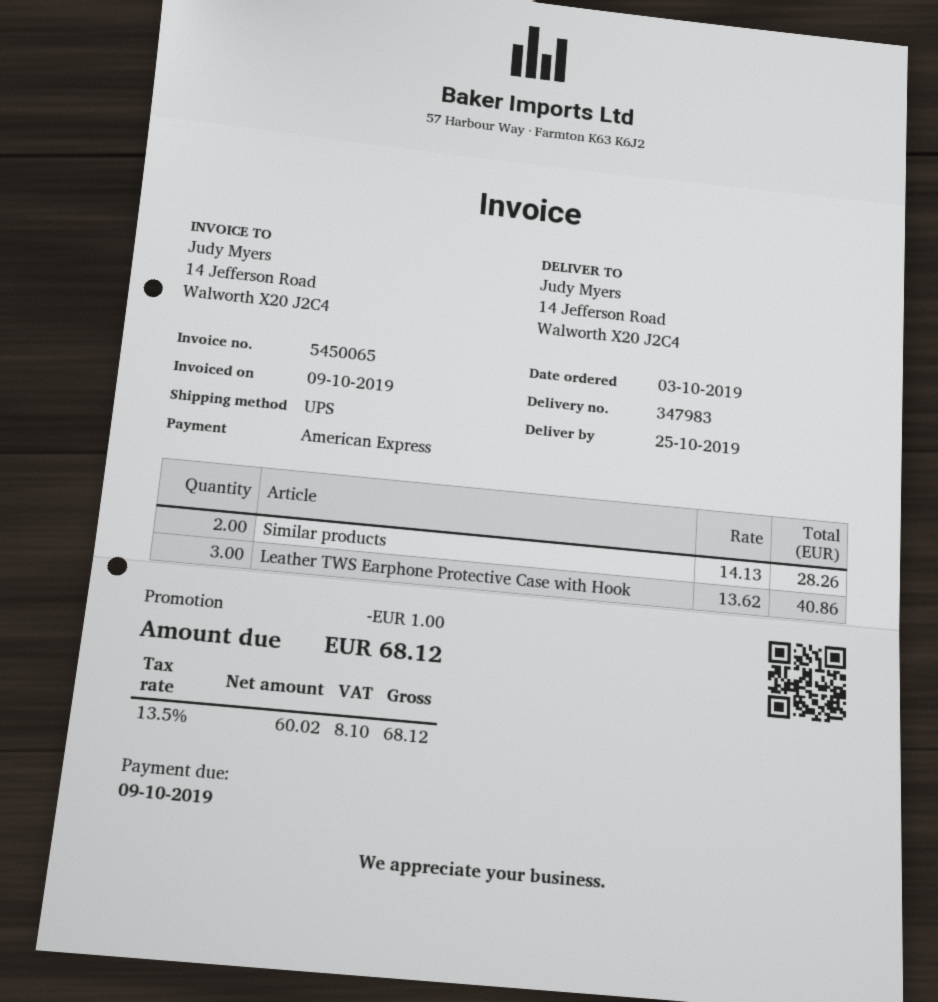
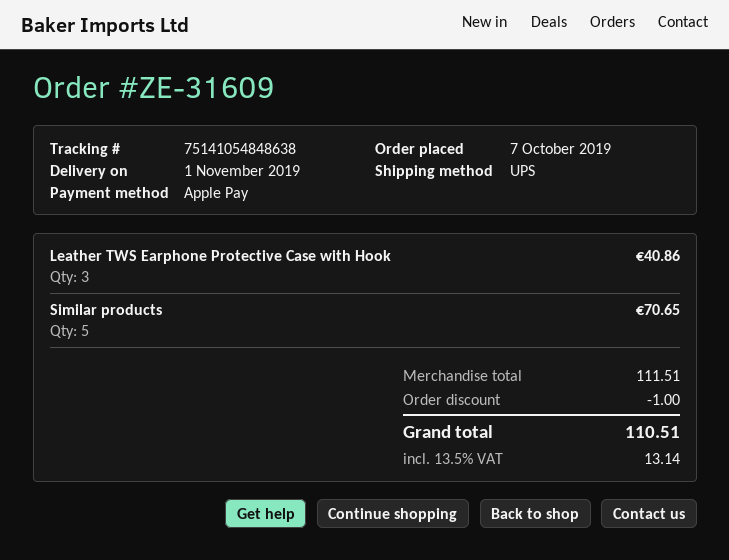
order date: 2019-10-03 -> 2019-10-07
delivery date: 2019-10-25 -> 2019-11-01
payment method: American Express -> Apple Pay
Similar products: 2 for 28.26 -> 5 for 70.65
tax: 13.5% = 8.10 -> 13.5% = 13.14
total: 68.12 -> 110.51

